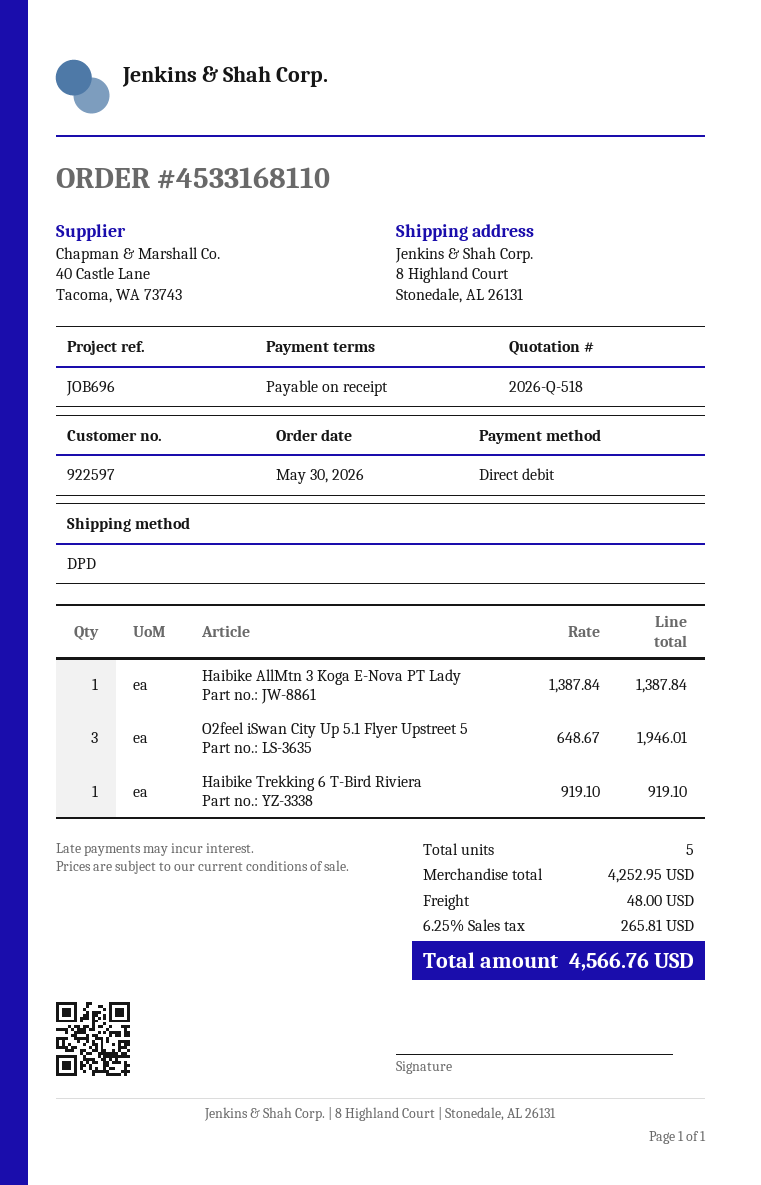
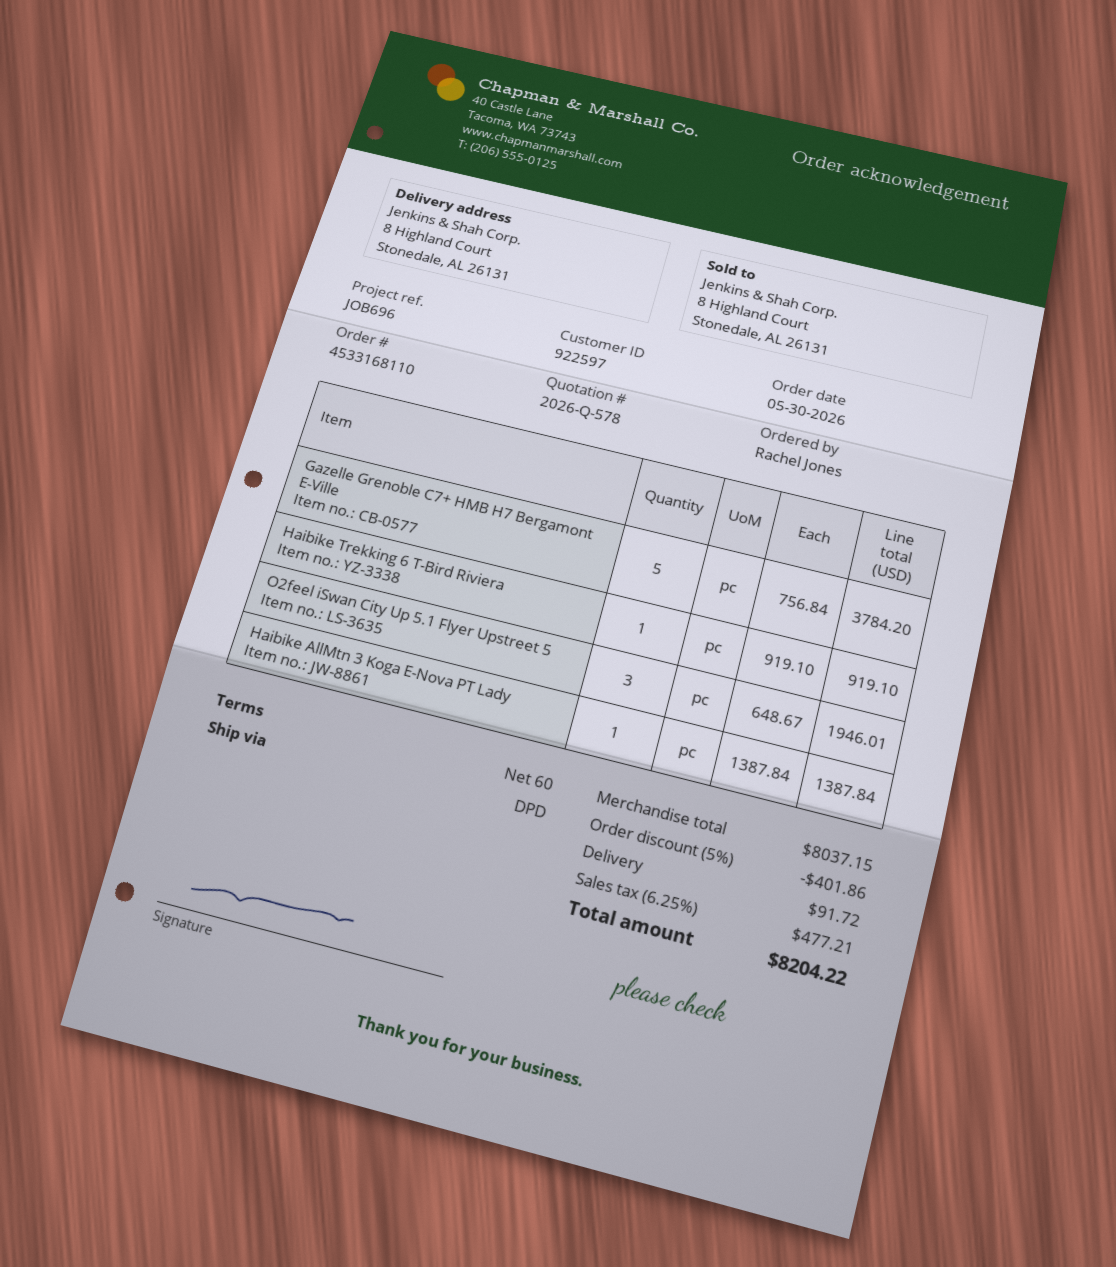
quote number: 2026-Q-518 -> 2026-Q-578
payment terms: on receipt -> 60 days
Gazelle Grenoble C7+ HMB H7 Bergamont E-Ville: none -> 5 x 756.84 = 3784.20
subtotal: 4252.95 -> 8037.15
discount: none -> 5% = 401.86
shipping: 48.00 -> 91.72
tax: 6.25% = 265.81 -> 6.25% = 477.21
total: 4566.76 -> 8204.22

